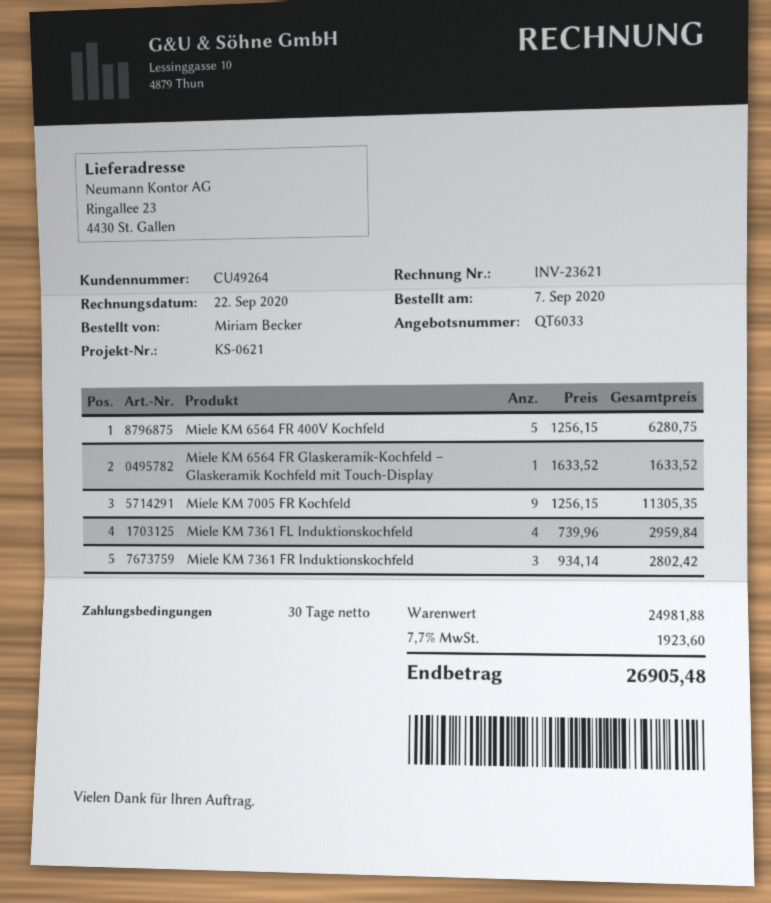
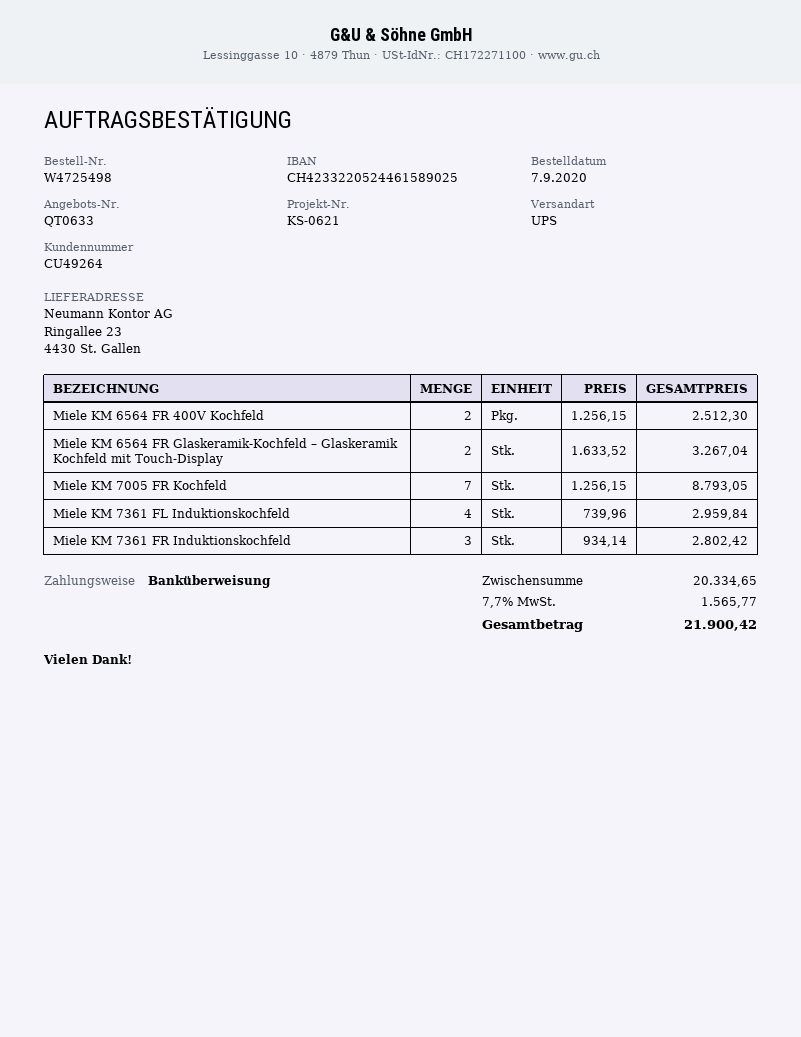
quote number: QT6033 -> QT0633
Miele KM 6564 FR 400V Kochfeld: 5 x 1256.15 = 6280.75 -> 2 x 1256.15 = 2512.30
Miele KM 6564 FR Glaskeramik-Kochfeld – Glaskeramik Kochfeld mit Touch-Display: 1 x 1633.52 = 1633.52 -> 2 x 1633.52 = 3267.04
Miele KM 7005 FR Kochfeld: 9 x 1256.15 = 11305.35 -> 7 x 1256.15 = 8793.05
subtotal: 24981.88 -> 20334.65
tax: 7.7% = 1923.60 -> 7.7% = 1565.77
total: 26905.48 -> 21900.42

